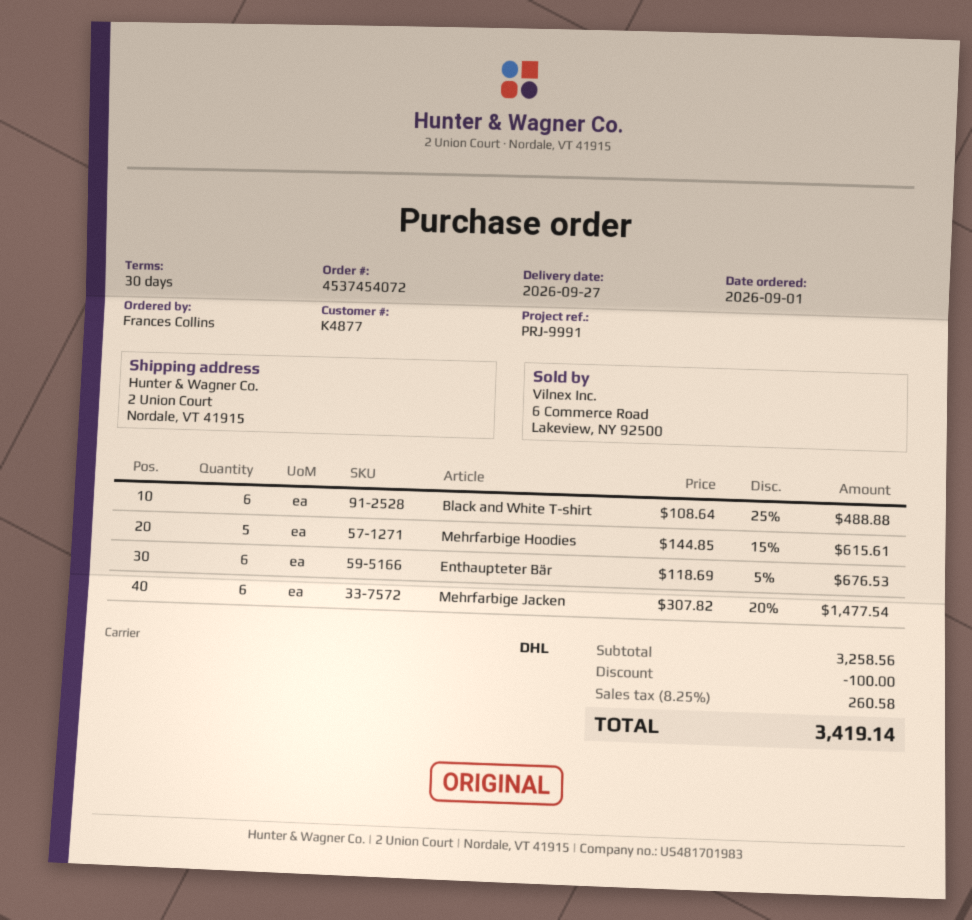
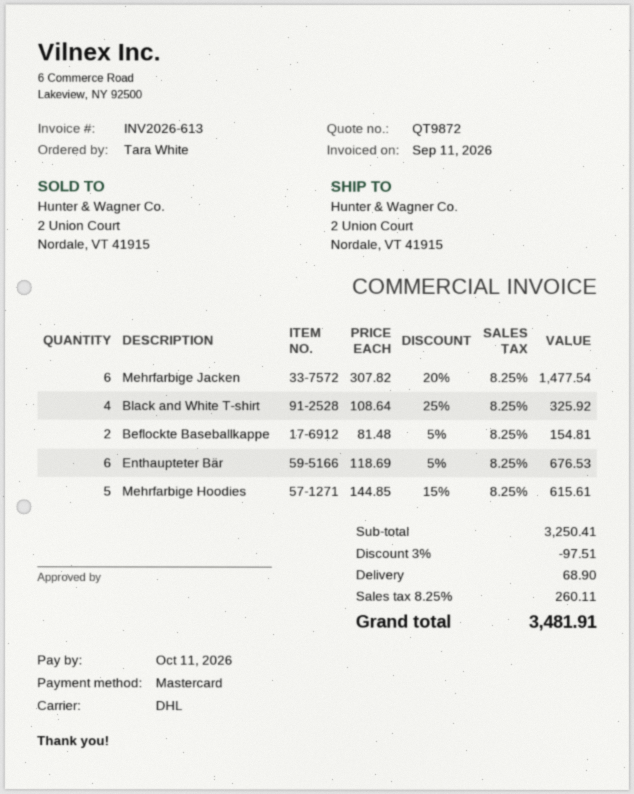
ordered by: Frances Collins -> Tara White
Black and White T-shirt: 6 x 108.64 - 25% = 488.88 -> 4 x 108.64 - 25% = 325.92
Beflockte Baseballkappe: none -> 2 x 81.48 - 5% = 154.81
subtotal: 3258.56 -> 3250.41
discount: 100.00 -> 97.51
shipping: none -> 68.90
tax: 8.25% = 260.58 -> 8.25% = 260.11
total: 3419.14 -> 3481.91

